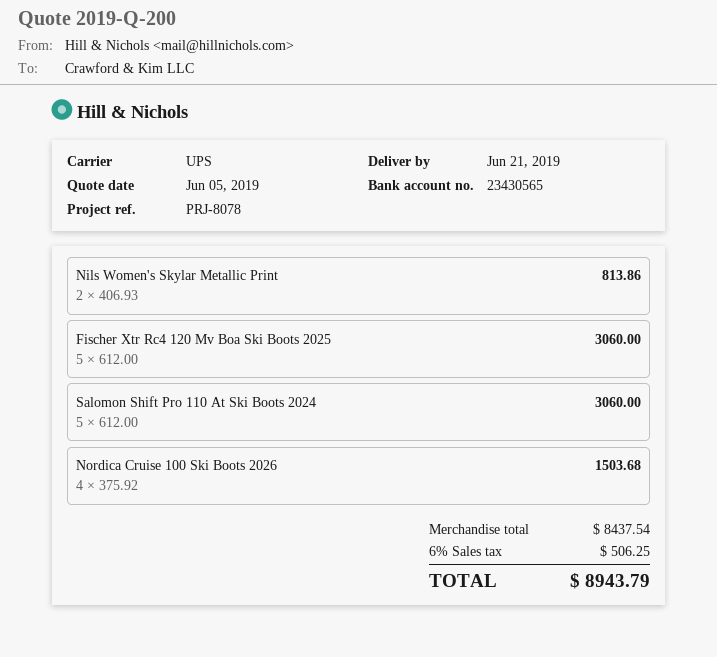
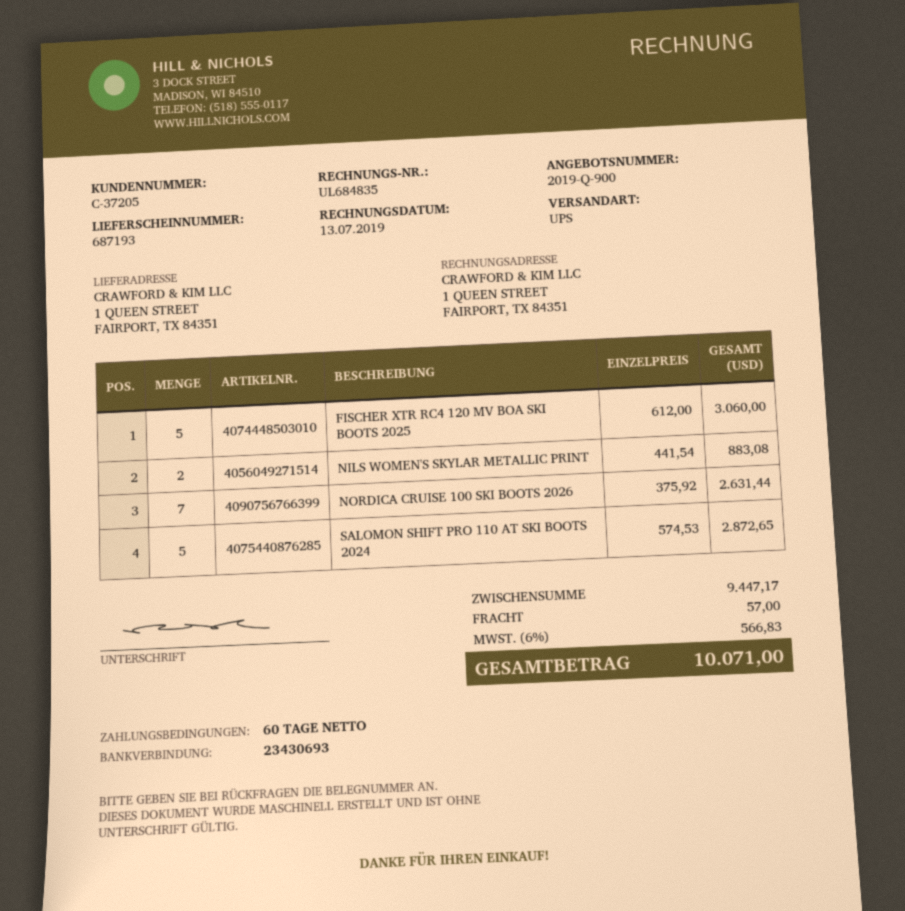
quote number: 2019-Q-200 -> 2019-Q-900
bank account: 23430565 -> 23430693
Nils Women's Skylar Metallic Print: 2 x 406.93 = 813.86 -> 2 x 441.54 = 883.08
Salomon Shift Pro 110 At Ski Boots 2024: 5 x 612.00 = 3060.00 -> 5 x 574.53 = 2872.65
Nordica Cruise 100 Ski Boots 2026: 4 x 375.92 = 1503.68 -> 7 x 375.92 = 2631.44
subtotal: 8437.54 -> 9447.17
shipping: none -> 57.00
tax: 6% = 506.25 -> 6% = 566.83
total: 8943.79 -> 10071.00

